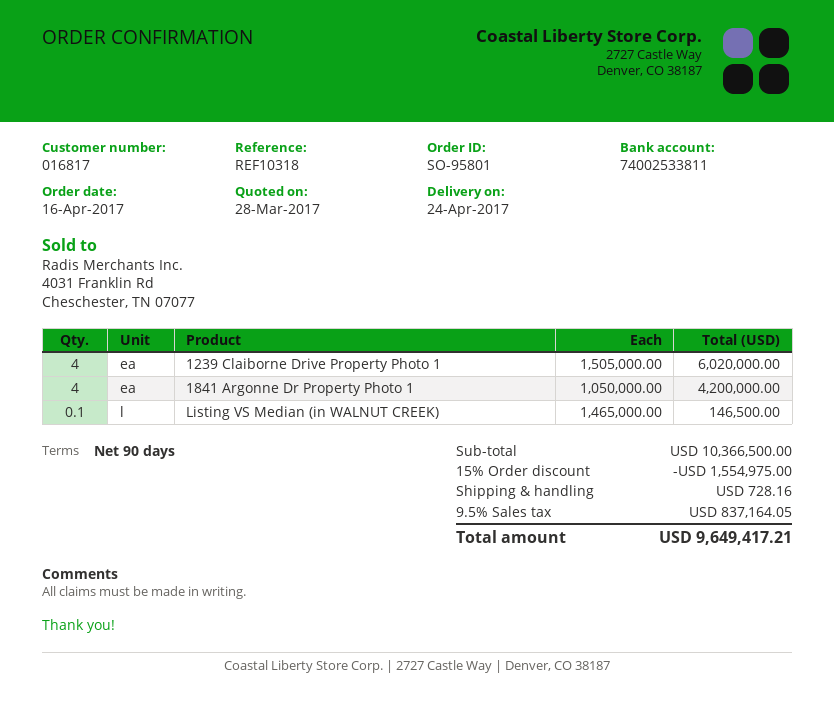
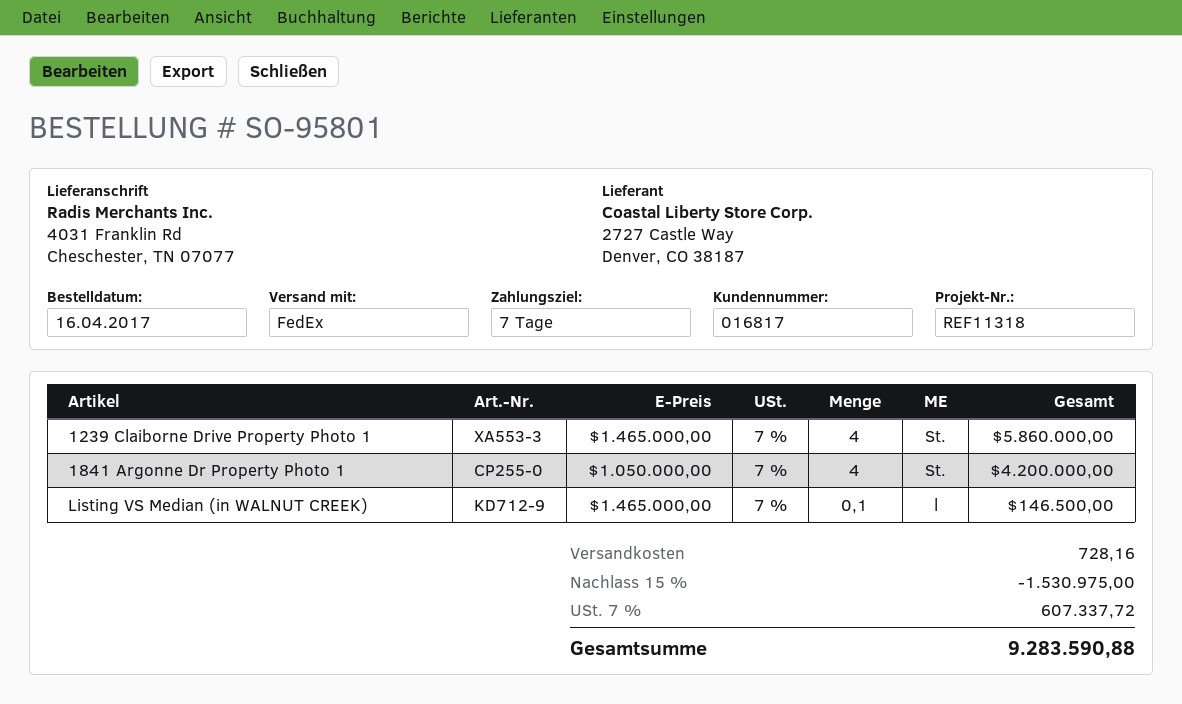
payment terms: 90 days -> 7 days
reference: REF10318 -> REF11318
1239 Claiborne Drive Property Photo 1: 4 x 1505000.00 = 6020000.00 -> 4 x 1465000.00 = 5860000.00
discount: 15% = 1554975.00 -> 15% = 1530975.00
tax: 9.5% = 837164.05 -> 7% = 607337.72
total: 9649417.21 -> 9283590.88

